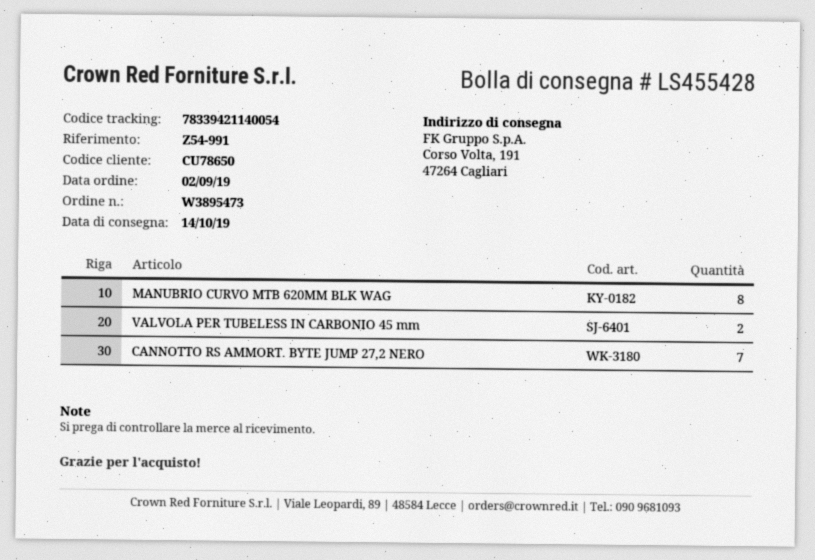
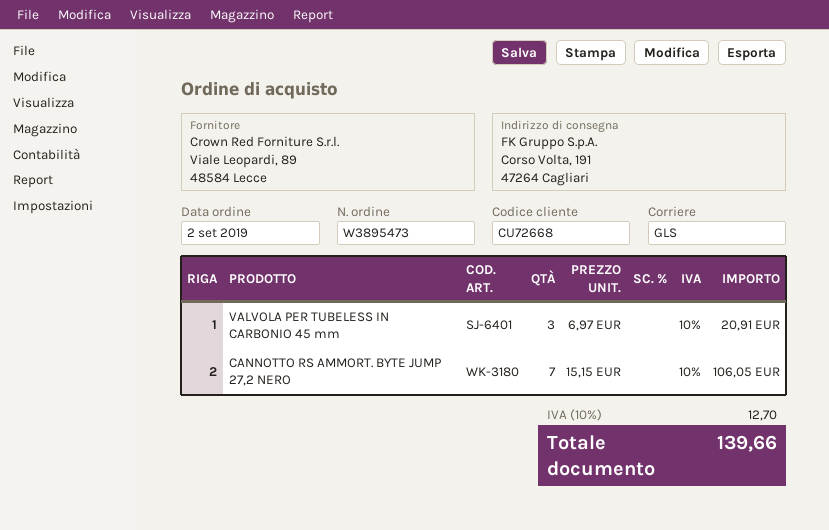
customer number: CU78650 -> CU72668
MANUBRIO CURVO MTB 620MM BLK WAG: 8 -> none
VALVOLA PER TUBELESS IN CARBONIO 45 mm: 2 -> 3

